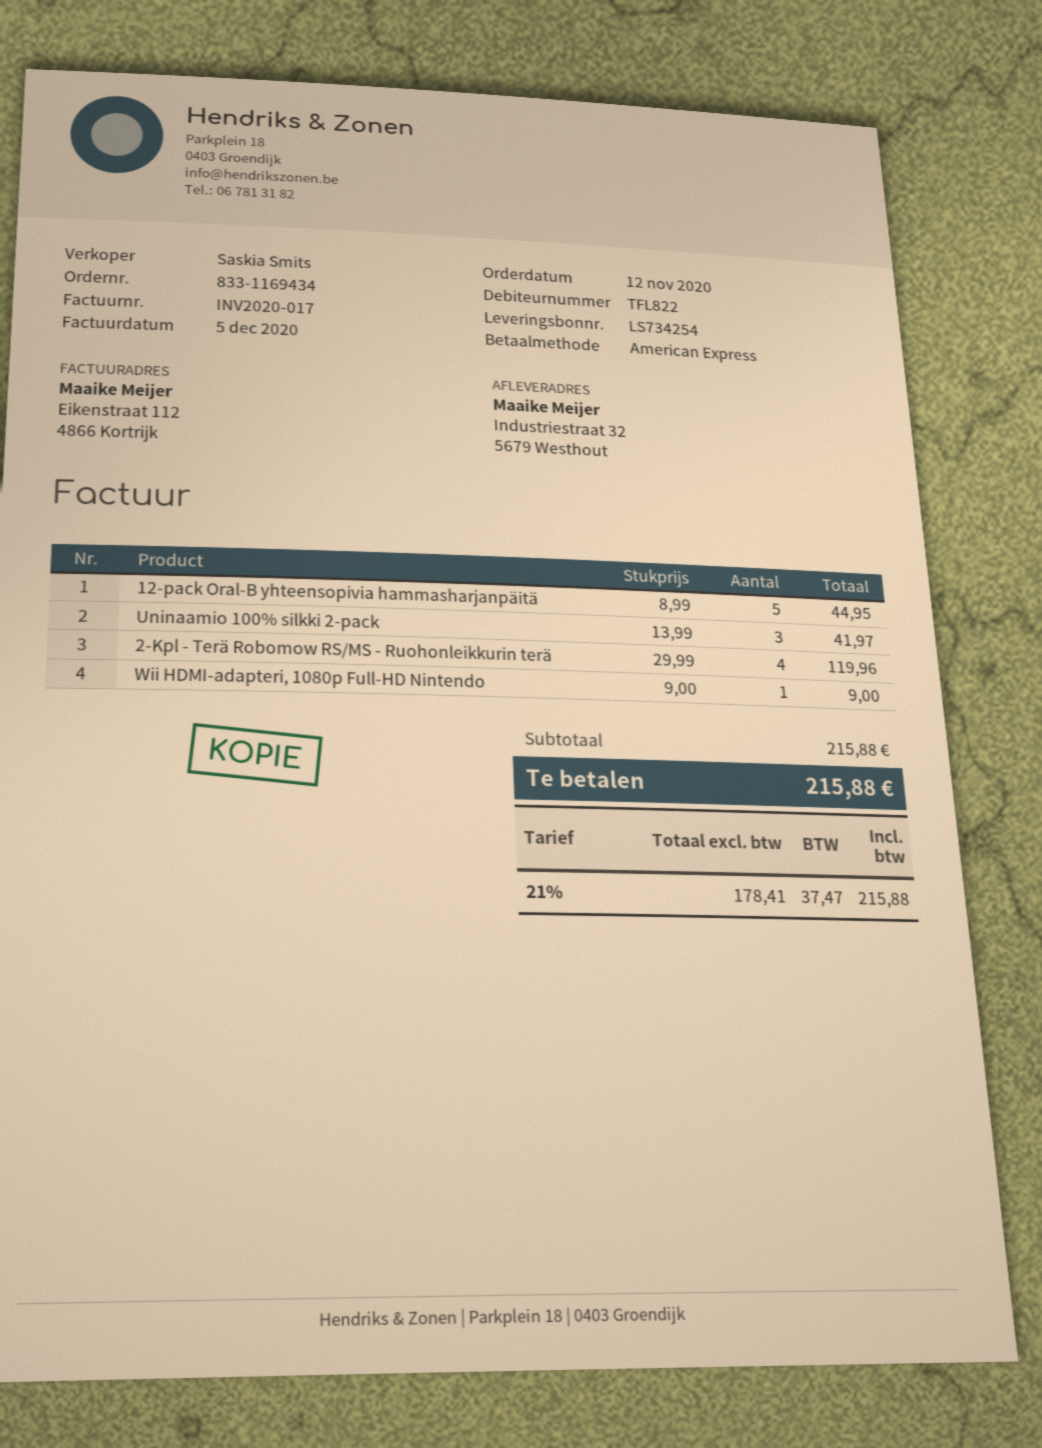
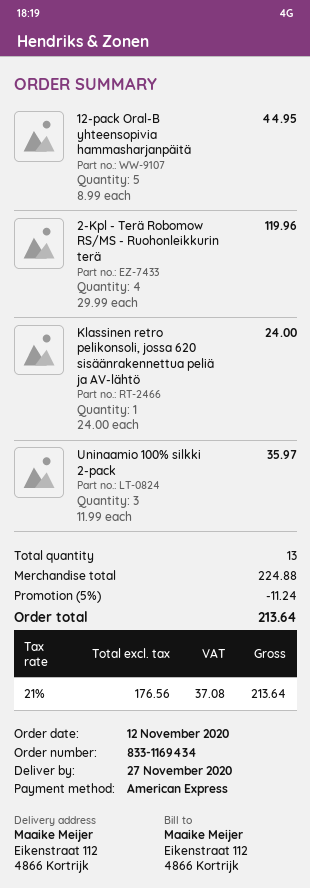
ship to: Industriestraat 32, 5679 Westhout -> Eikenstraat 112, 4866 Kortrijk
Uninaamio 100% silkki 2-pack: 3 x 13.99 = 41.97 -> 3 x 11.99 = 35.97
Wii HDMI-adapteri, 1080p Full-HD Nintendo: 1 x 9.00 = 9.00 -> none
Klassinen retro pelikonsoli, jossa 620 sisäänrakennettua peliä ja AV-lähtö: none -> 1 x 24.00 = 24.00
subtotal: 215.88 -> 224.88
discount: none -> 5% = 11.24
net: 178.41 -> 176.56
tax: 21% = 37.47 -> 21% = 37.08
total: 215.88 -> 213.64

